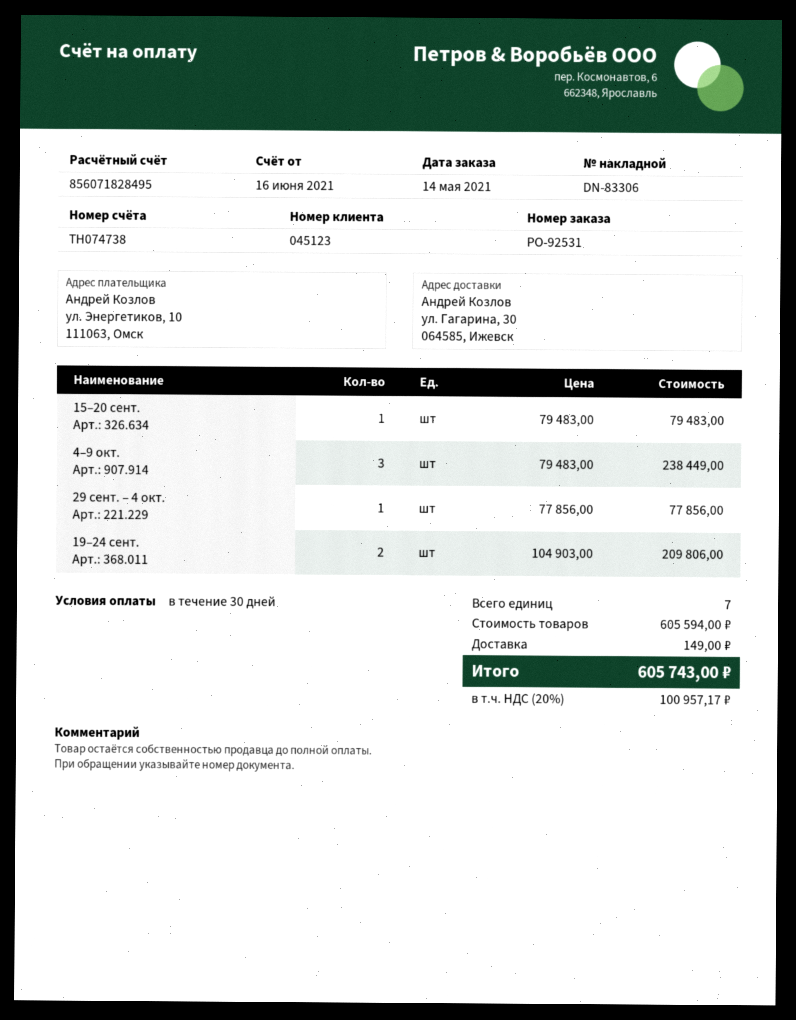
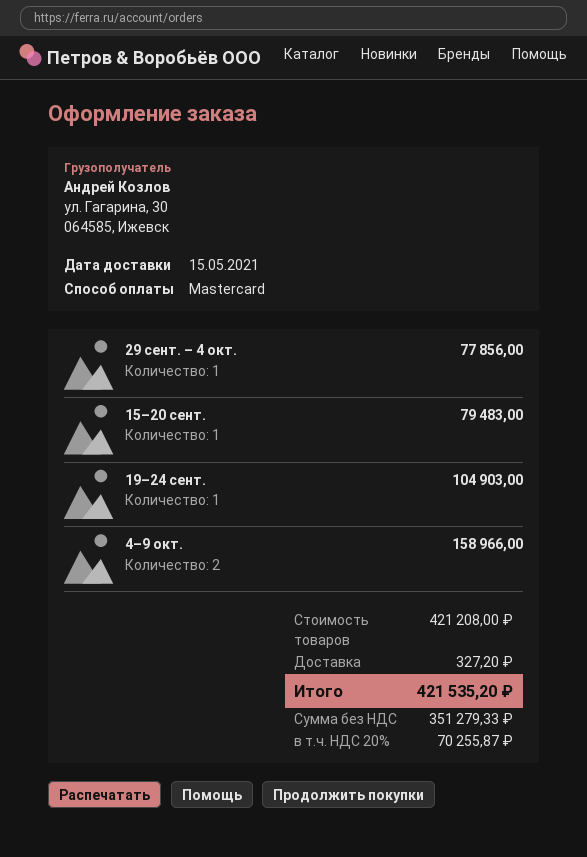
4–9 окт.: 3 for 238449.00 -> 2 for 158966.00
19–24 сент.: 2 for 209806.00 -> 1 for 104903.00
subtotal: 605594.00 -> 421208.00
shipping: 149.00 -> 327.20
tax: 20% = 100957.17 -> 20% = 70255.87
total: 605743.00 -> 421535.20

